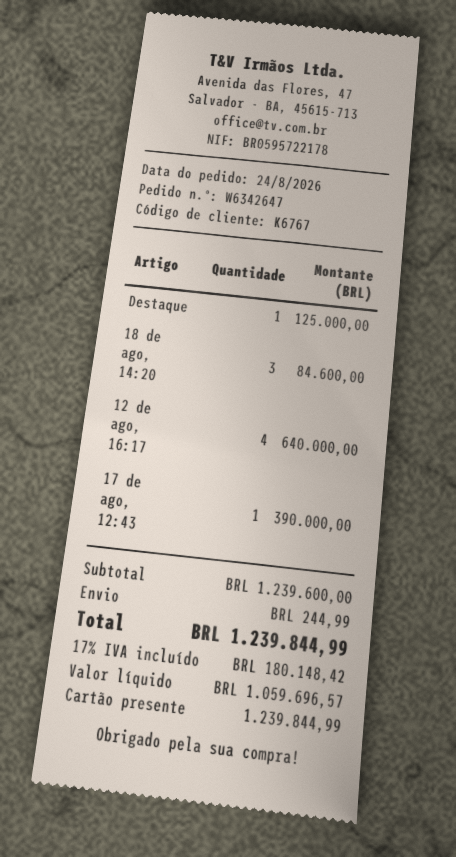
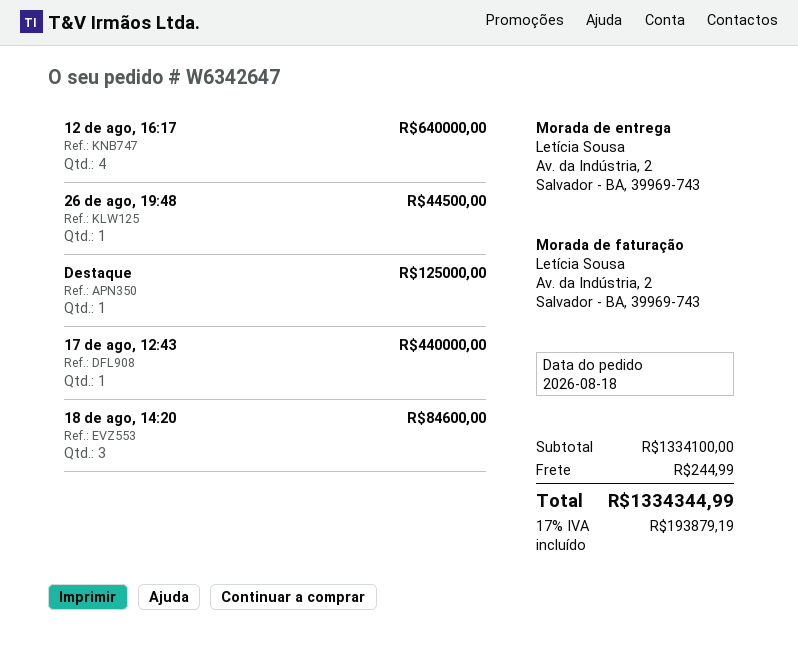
order date: 2026-08-24 -> 2026-08-18
17 de ago, 12:43: 1 for 390000.00 -> 1 for 440000.00
26 de ago, 19:48: none -> 1 for 44500.00
subtotal: 1239600.00 -> 1334100.00
tax: 17% = 180148.42 -> 17% = 193879.19
total: 1239844.99 -> 1334344.99

